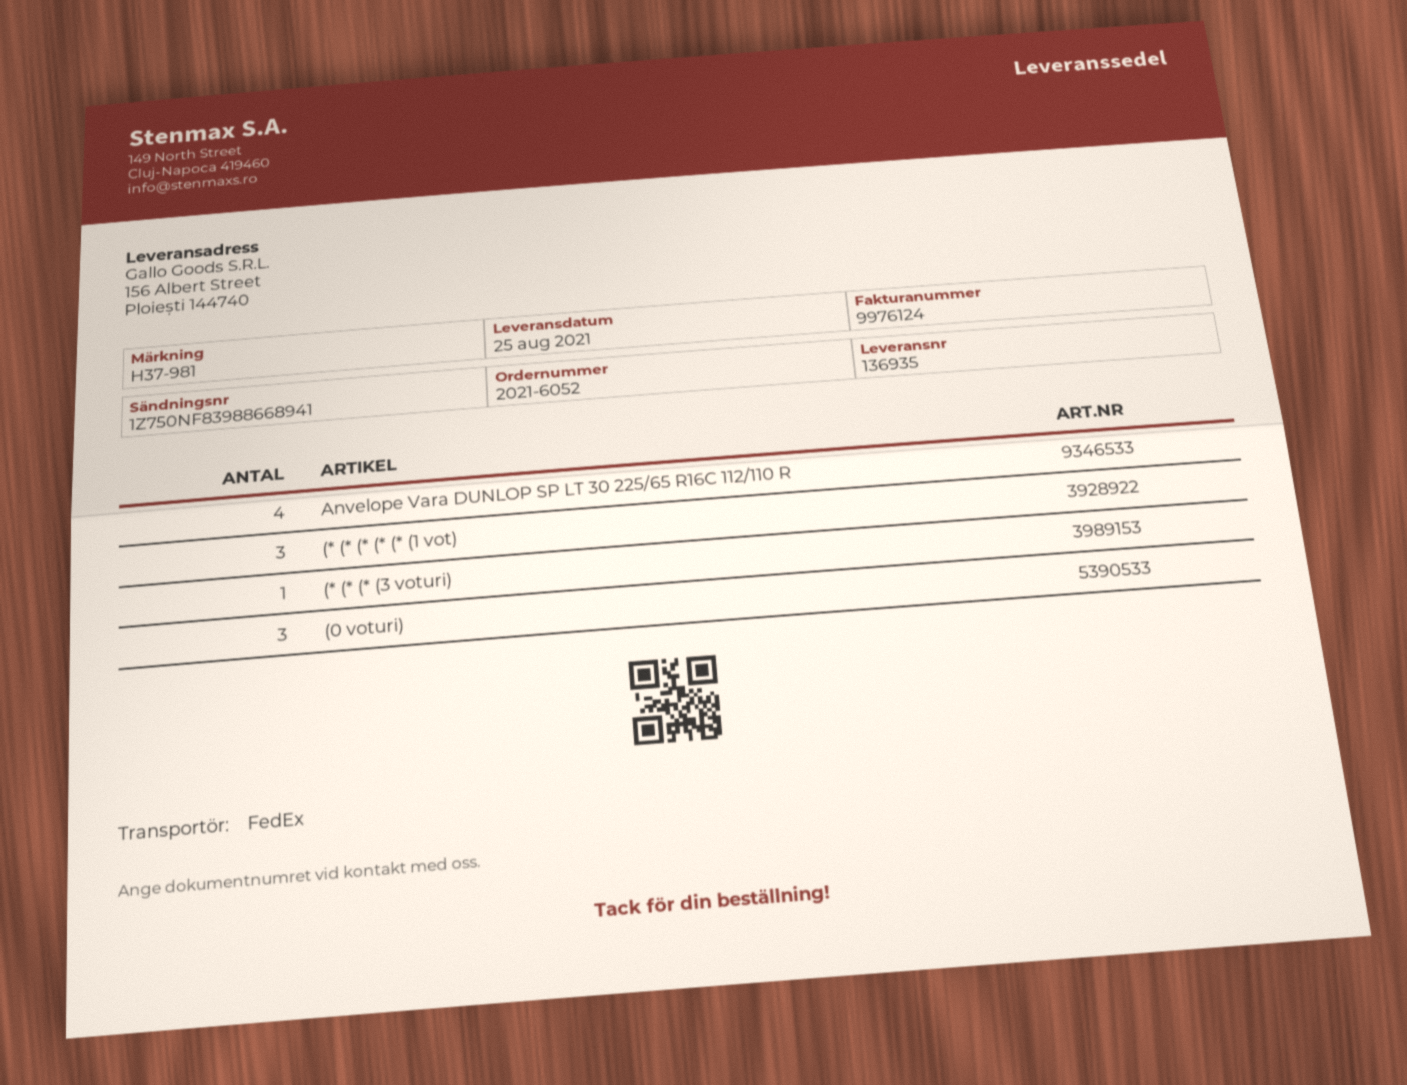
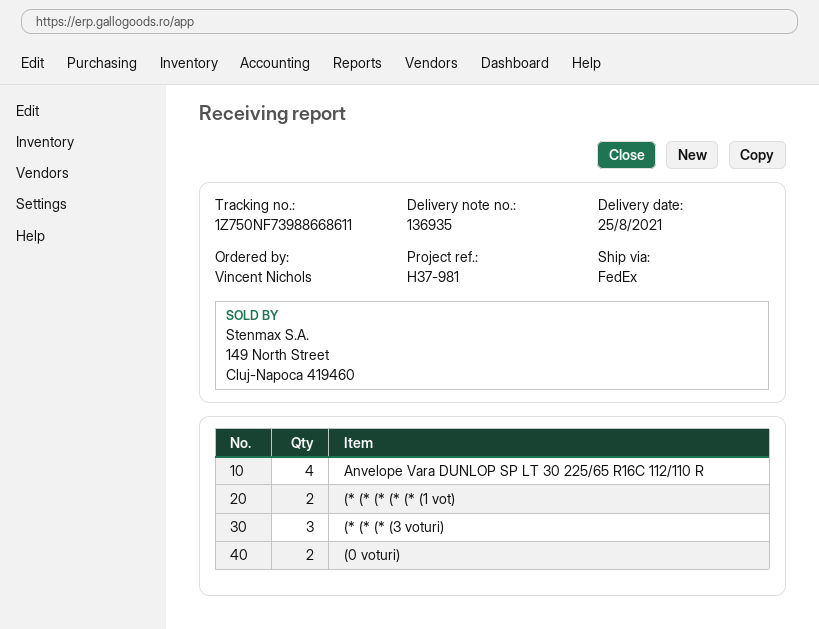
tracking number: 1Z750NF83988668941 -> 1Z750NF73988668611
(* (* (* (* (* (1 vot): 3 -> 2
(* (* (* (3 voturi): 1 -> 3
(0 voturi): 3 -> 2

